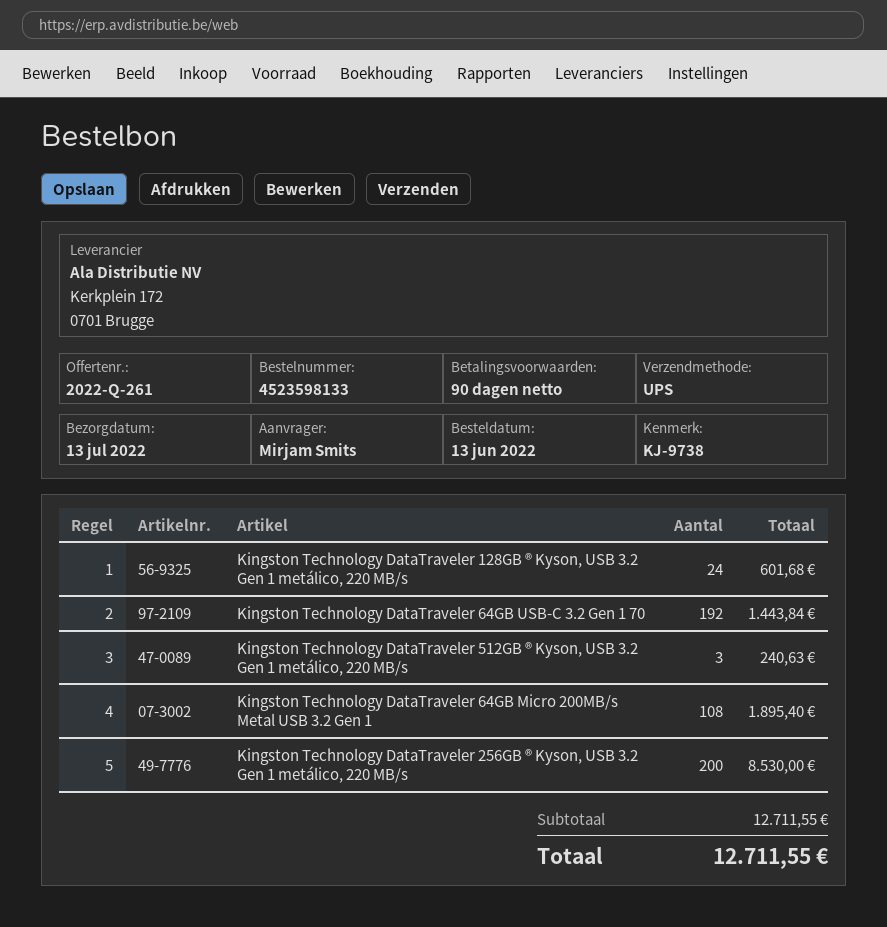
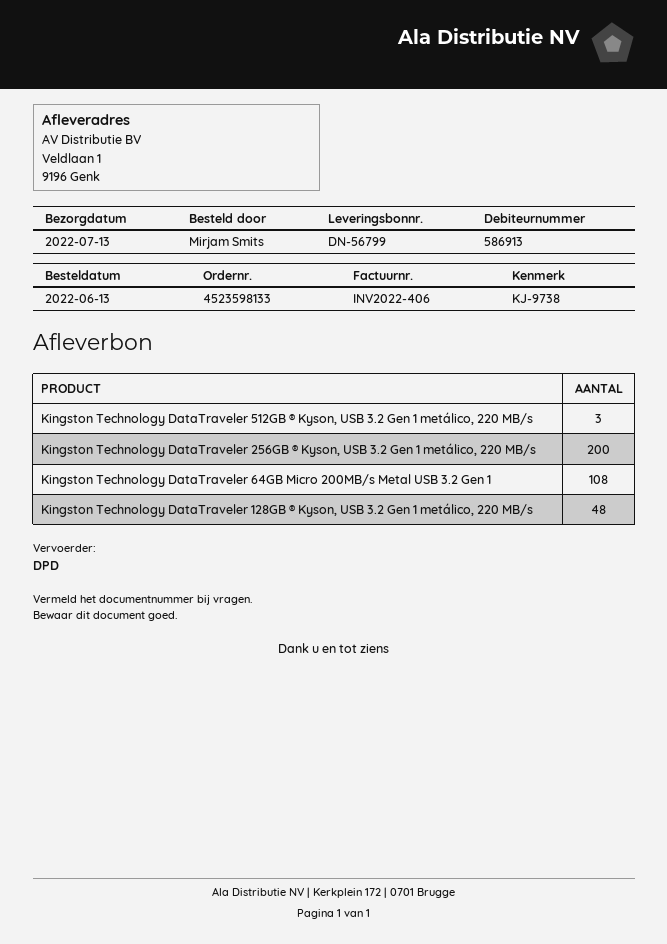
shipping method: UPS -> DPD
Kingston Technology DataTraveler 128GB ® Kyson, USB 3.2 Gen 1 metálico, 220 MB/s: 24 -> 48
Kingston Technology DataTraveler 64GB USB-C 3.2 Gen 1 70: 192 -> none

